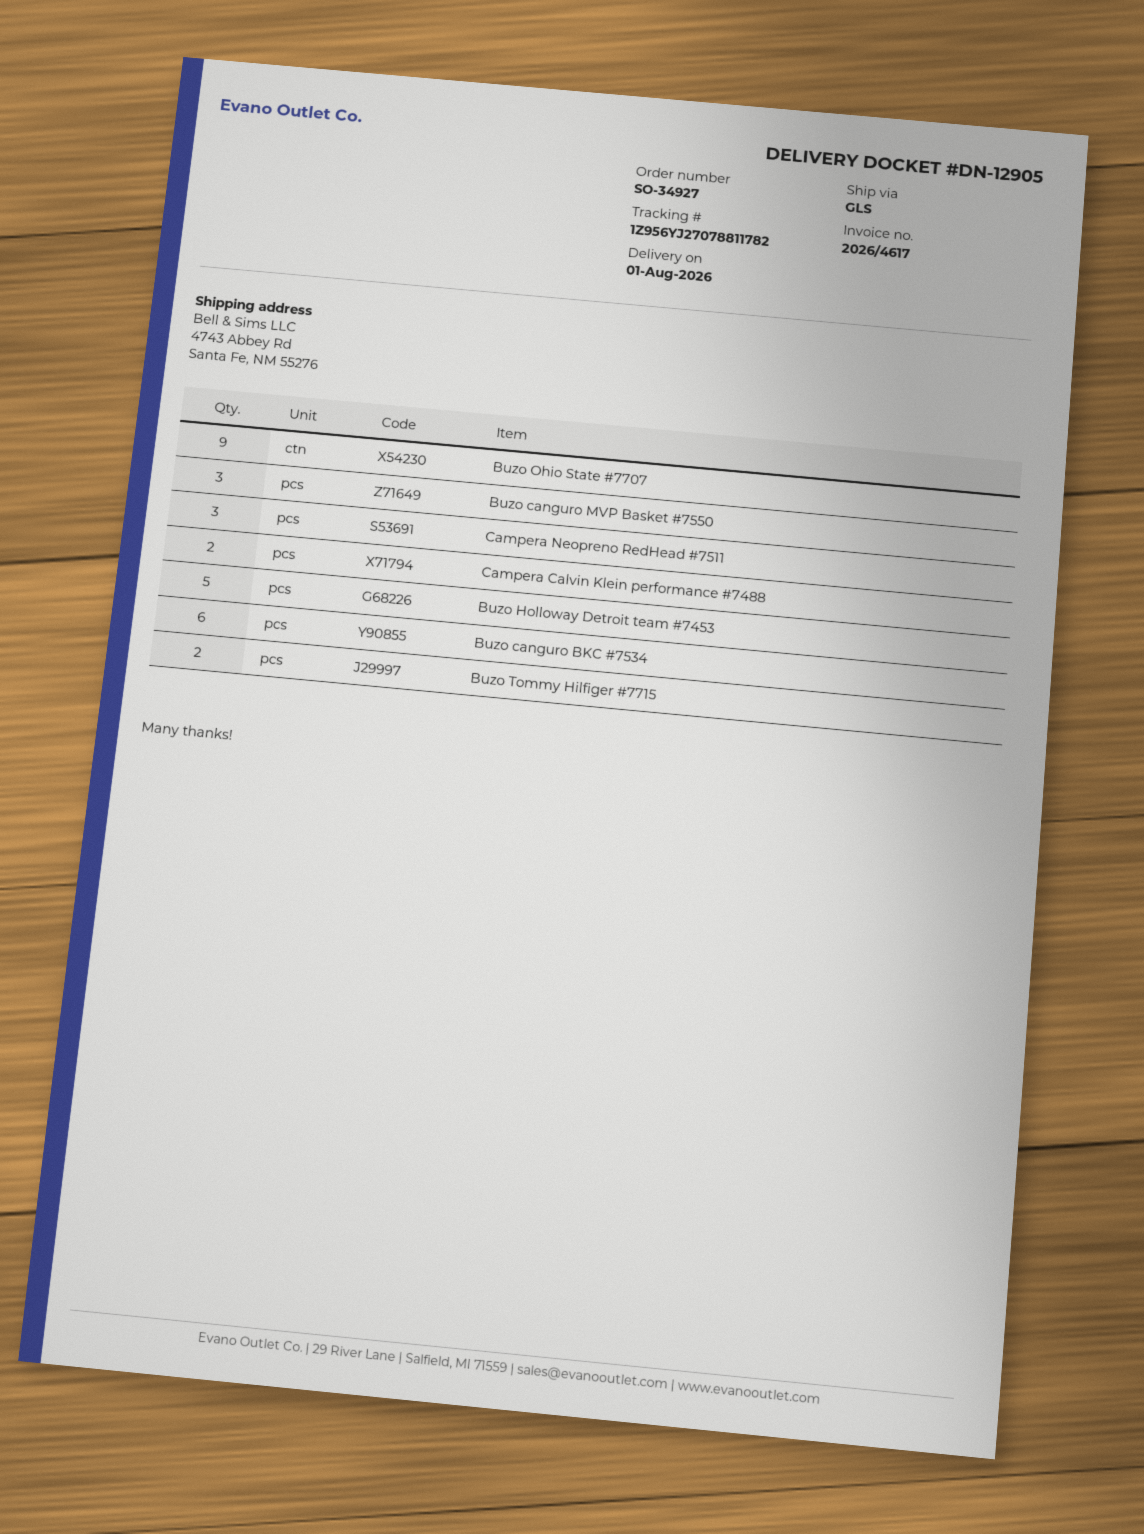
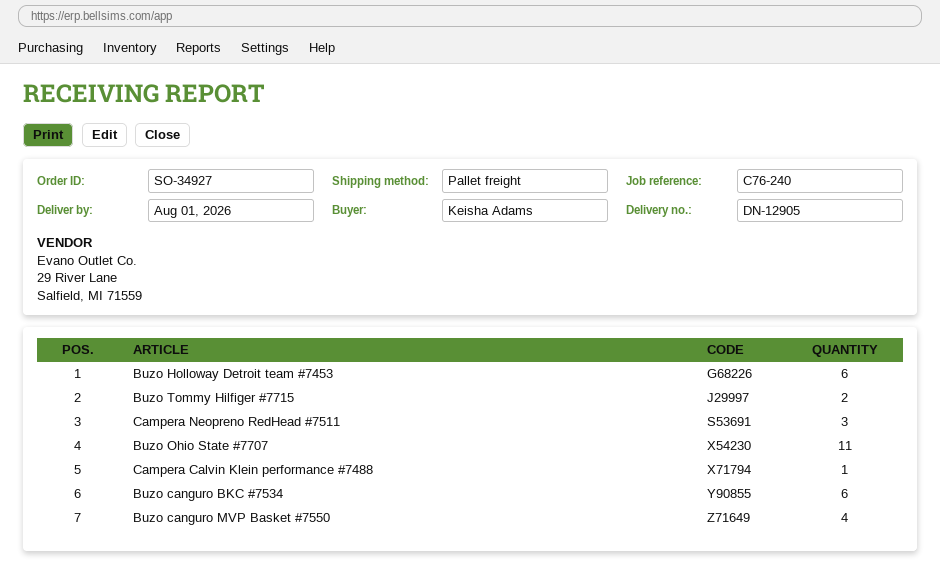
shipping method: GLS -> pallet freight
Buzo Ohio State #7707: 9 -> 11
Buzo canguro MVP Basket #7550: 3 -> 4
Campera Calvin Klein performance #7488: 2 -> 1
Buzo Holloway Detroit team #7453: 5 -> 6

